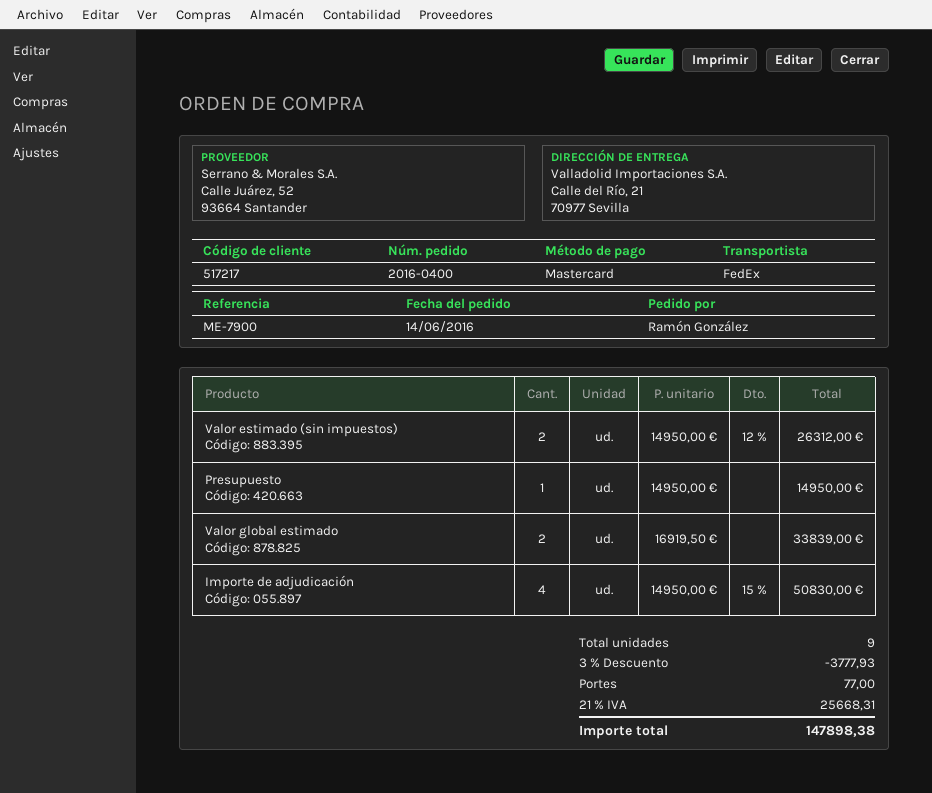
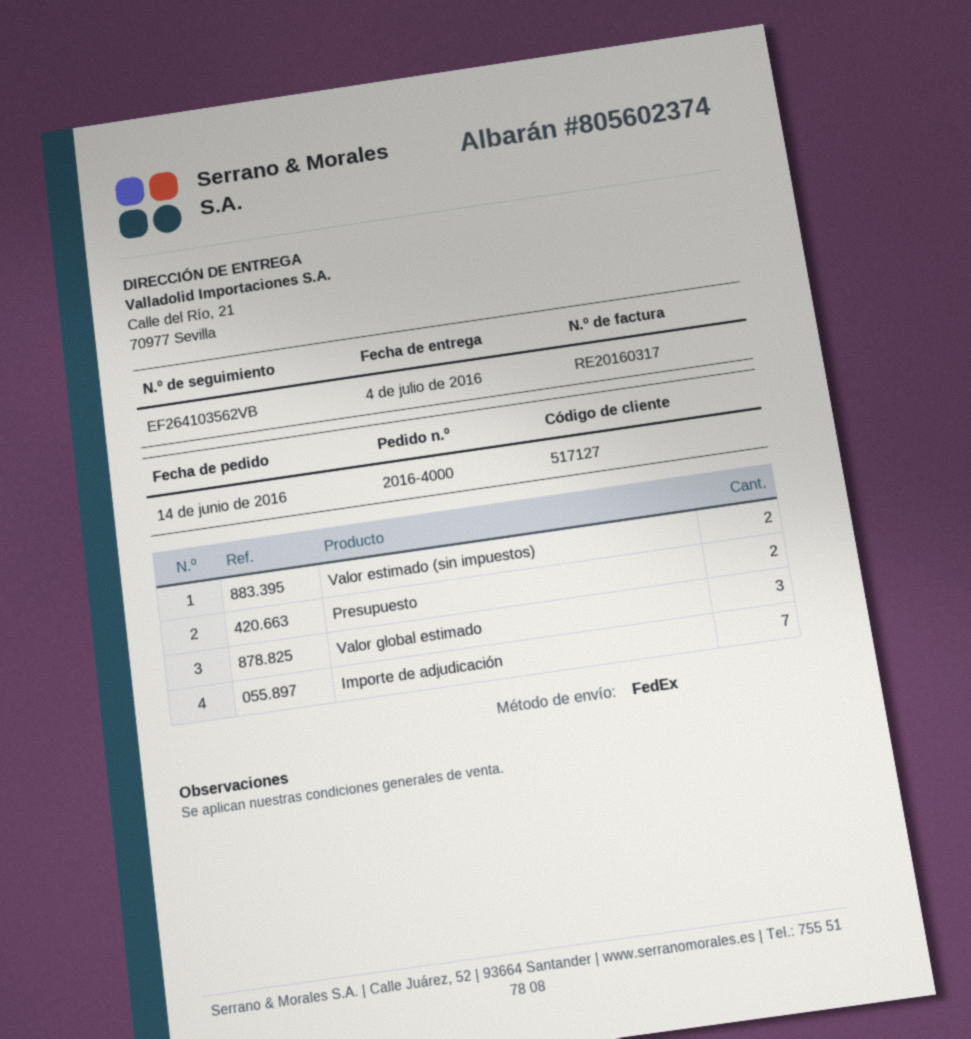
order number: 2016-0400 -> 2016-4000
customer number: 517217 -> 517127
Presupuesto: 1 -> 2
Valor global estimado: 2 -> 3
Importe de adjudicación: 4 -> 7

